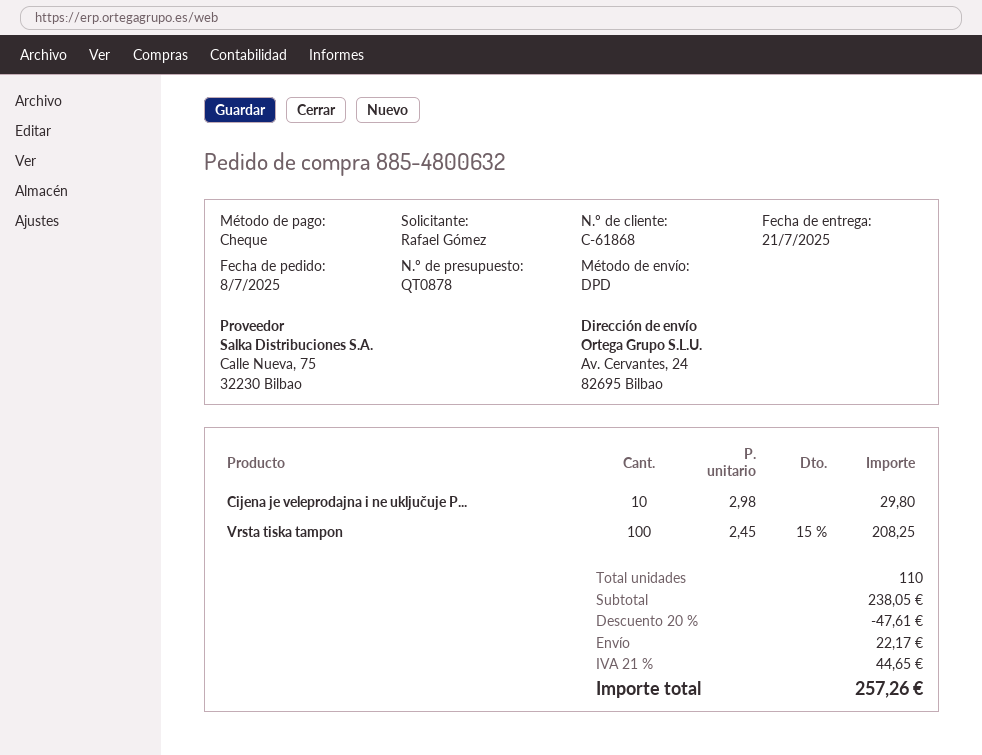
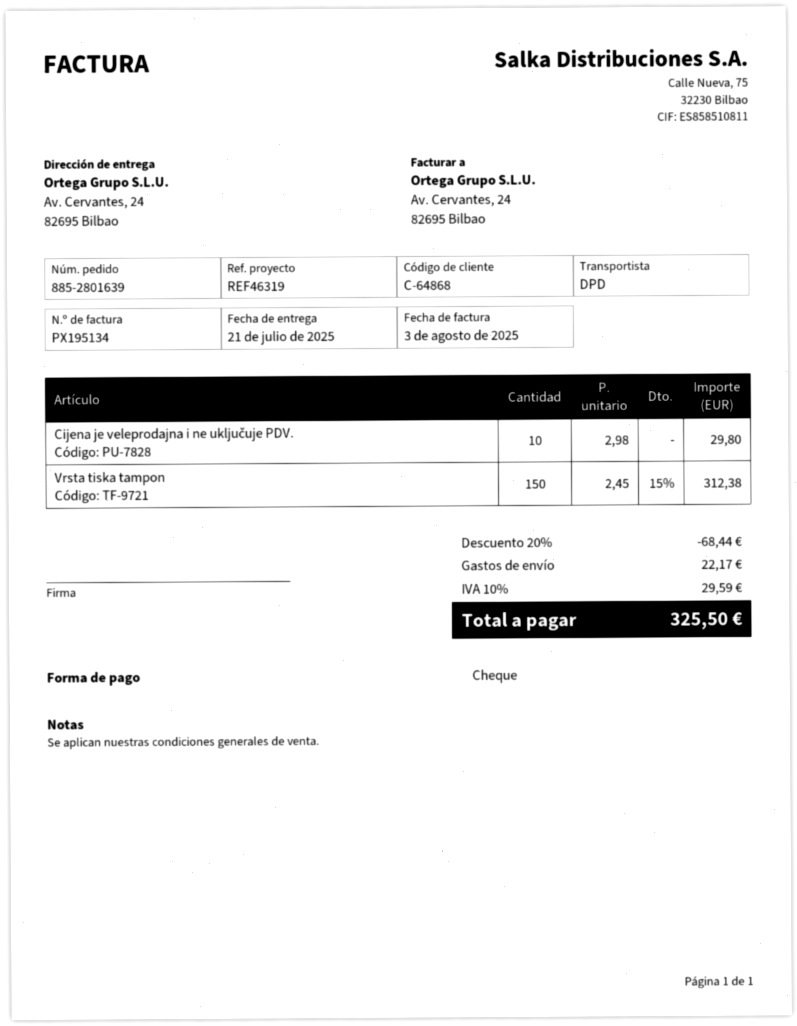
order number: 885-4800632 -> 885-2801639
customer number: C-61868 -> C-64868
Vrsta tiska tampon: 100 x 2.45 - 15% = 208.25 -> 150 x 2.45 - 15% = 312.38
discount: 20% = 47.61 -> 20% = 68.44
tax: 21% = 44.65 -> 10% = 29.59
total: 257.26 -> 325.50

